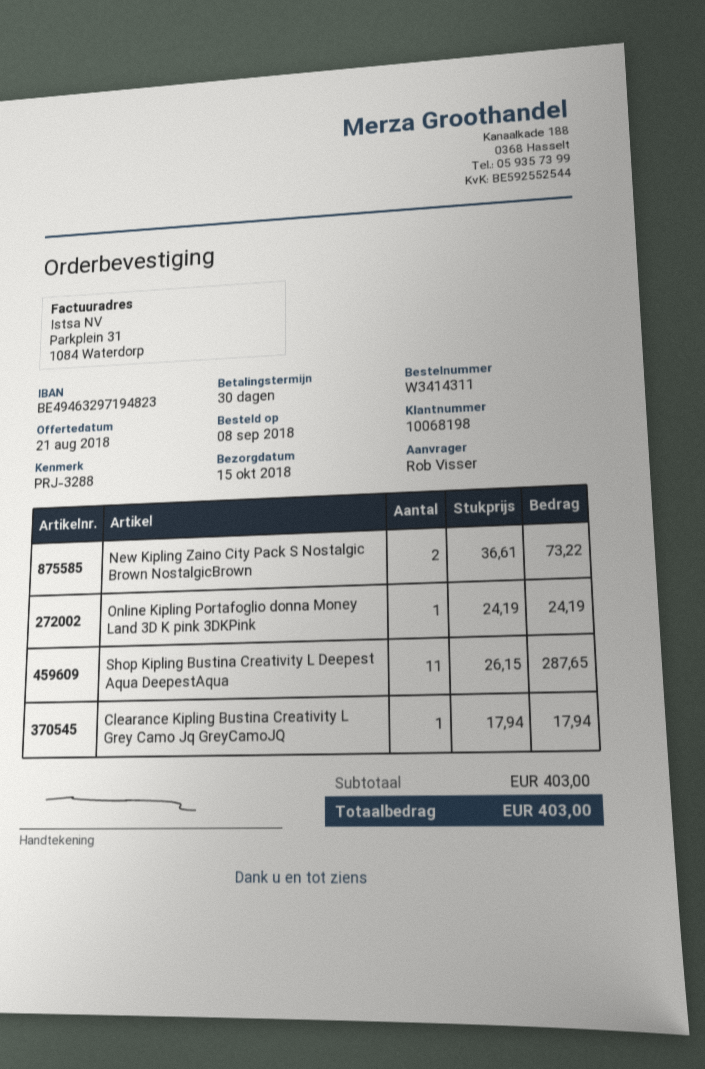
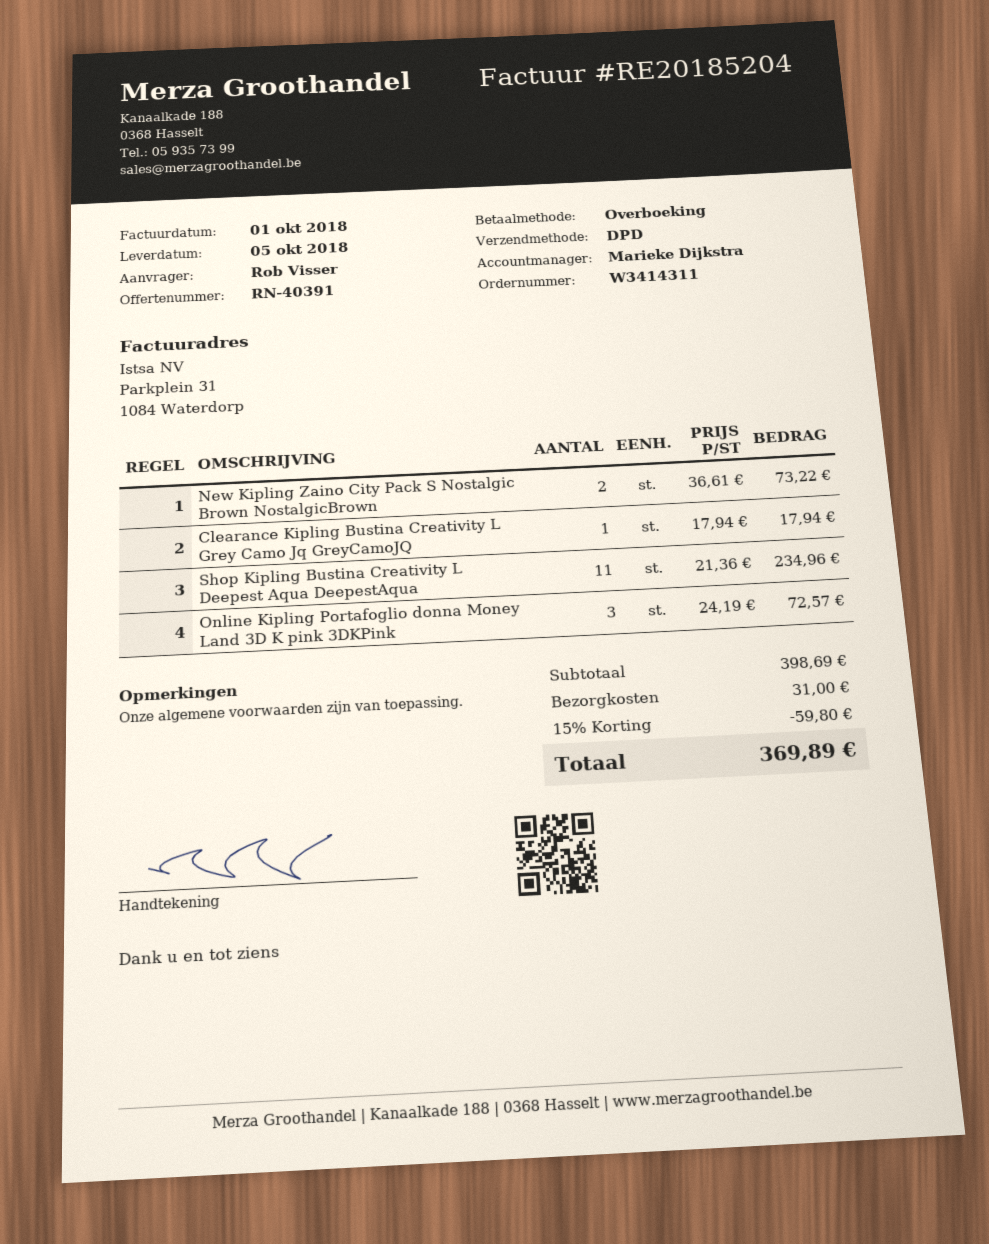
delivery date: 2018-10-15 -> 2018-10-05
Online Kipling Portafoglio donna Money Land 3D K pink 3DKPink: 1 x 24.19 = 24.19 -> 3 x 24.19 = 72.57
Shop Kipling Bustina Creativity L Deepest Aqua DeepestAqua: 11 x 26.15 = 287.65 -> 11 x 21.36 = 234.96
subtotal: 403.00 -> 398.69
discount: none -> 15% = 59.80
shipping: none -> 31.00
total: 403.00 -> 369.89

